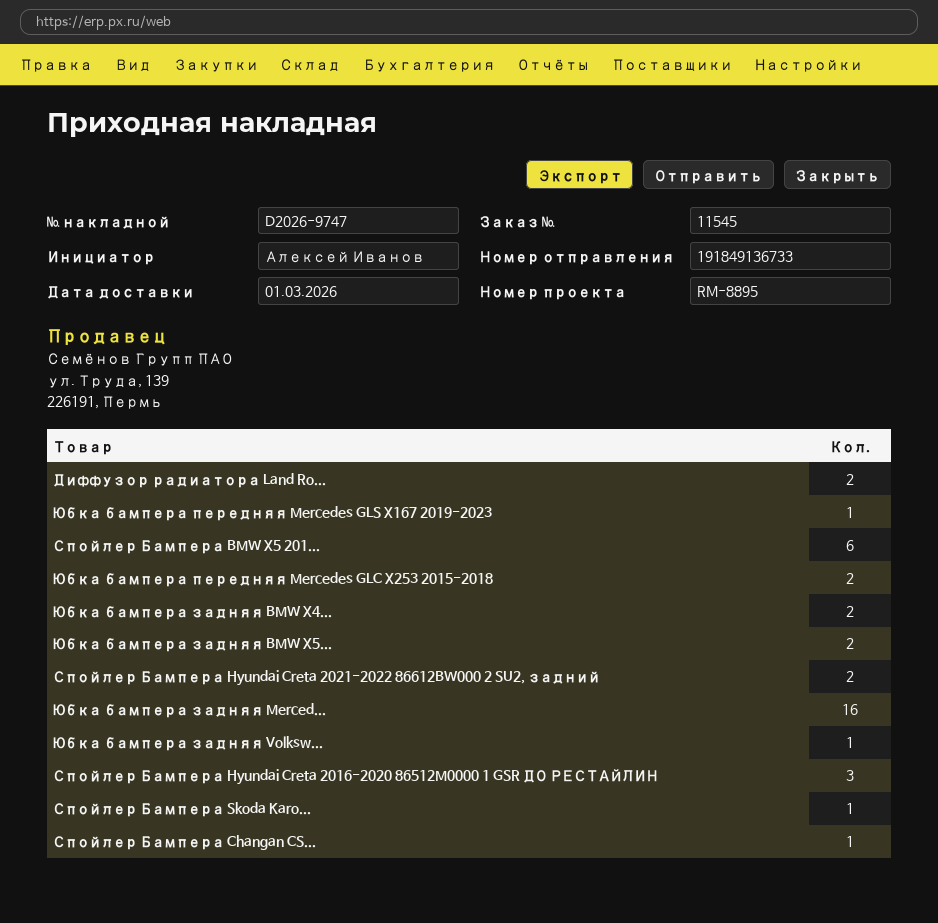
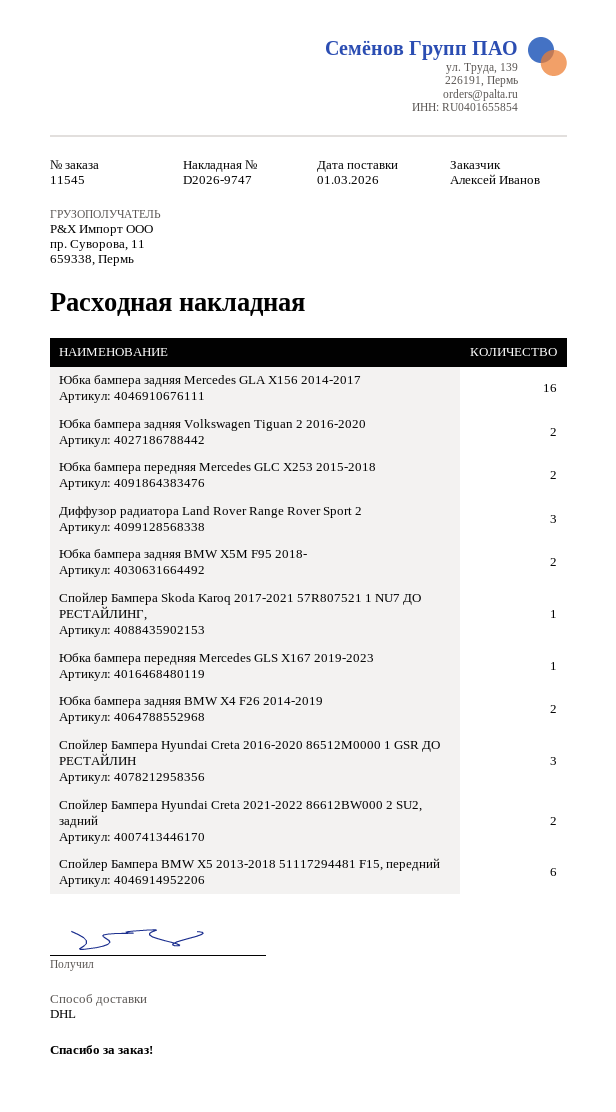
Диффузор радиатора Land Ro...: 2 -> 3
Юбка бампера задняя Volksw...: 1 -> 2
Спойлер Бампера Changan CS...: 1 -> none

